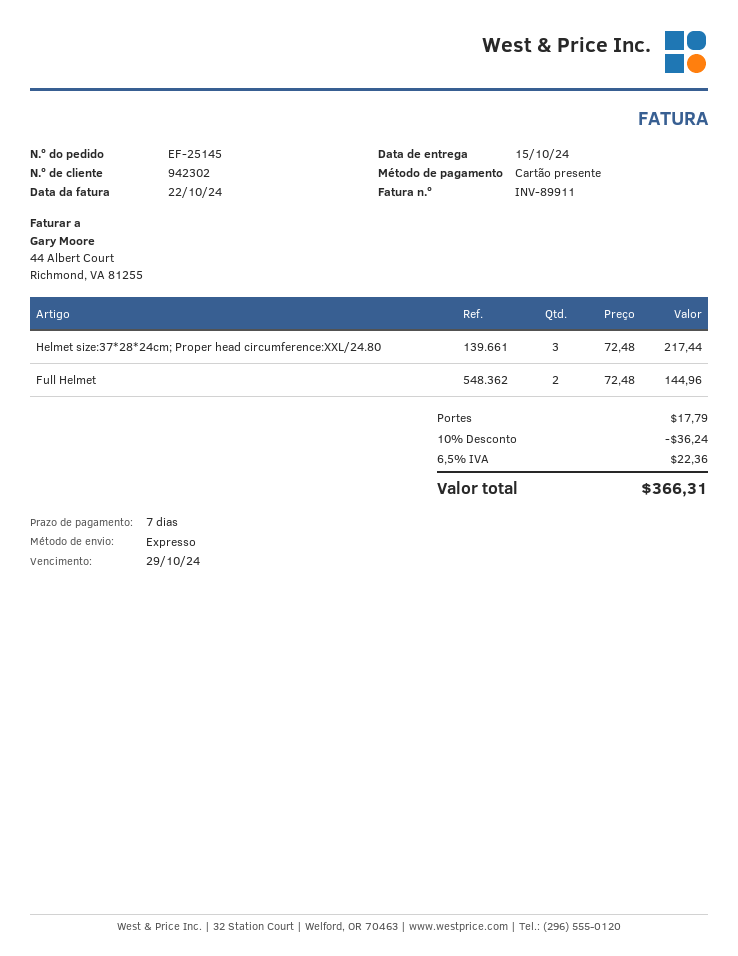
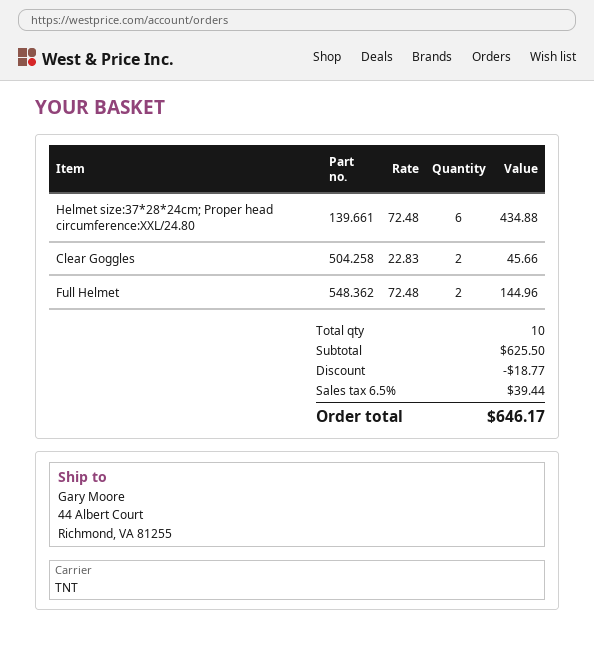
shipping method: express -> TNT
Helmet size:37*28*24cm; Proper head circumference:XXL/24.80: 3 x 72.48 = 217.44 -> 6 x 72.48 = 434.88
Clear Goggles: none -> 2 x 22.83 = 45.66
discount: 36.24 -> 18.77
shipping: 17.79 -> none
tax: 6.5% = 22.36 -> 6.5% = 39.44
total: 366.31 -> 646.17

